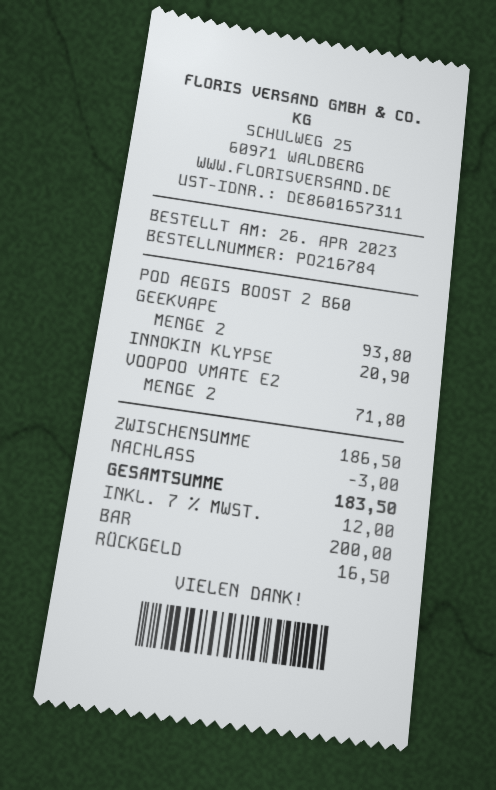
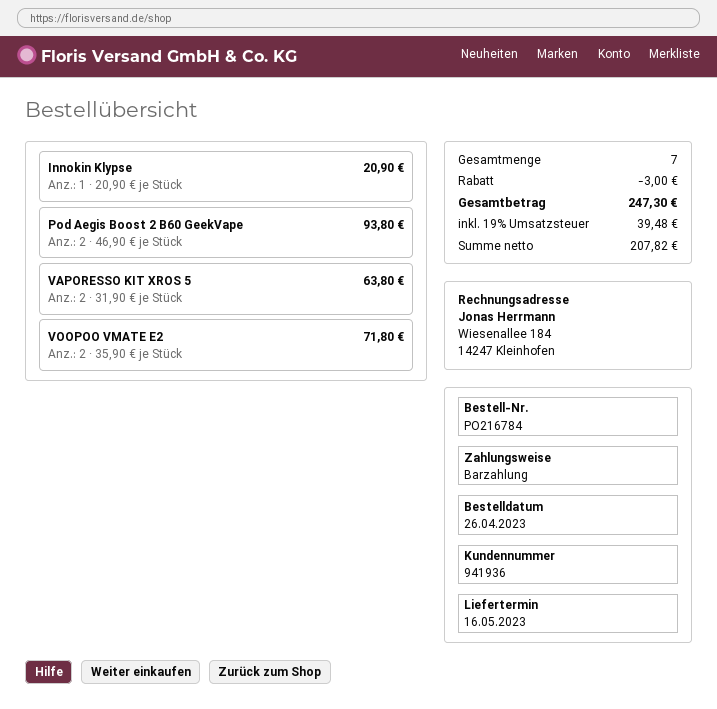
VAPORESSO KIT XROS 5: none -> 2 for 63.80
tax: 7% = 12.00 -> 19% = 39.48
total: 183.50 -> 247.30

